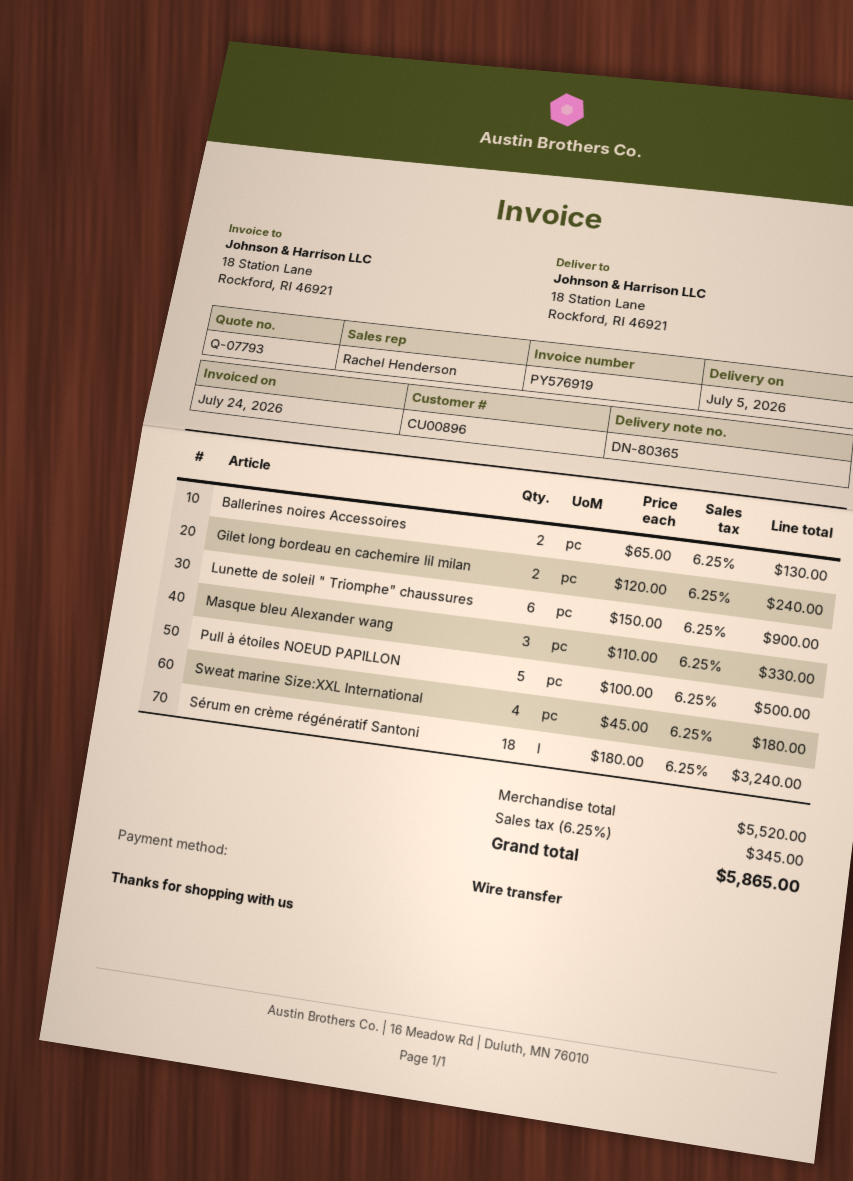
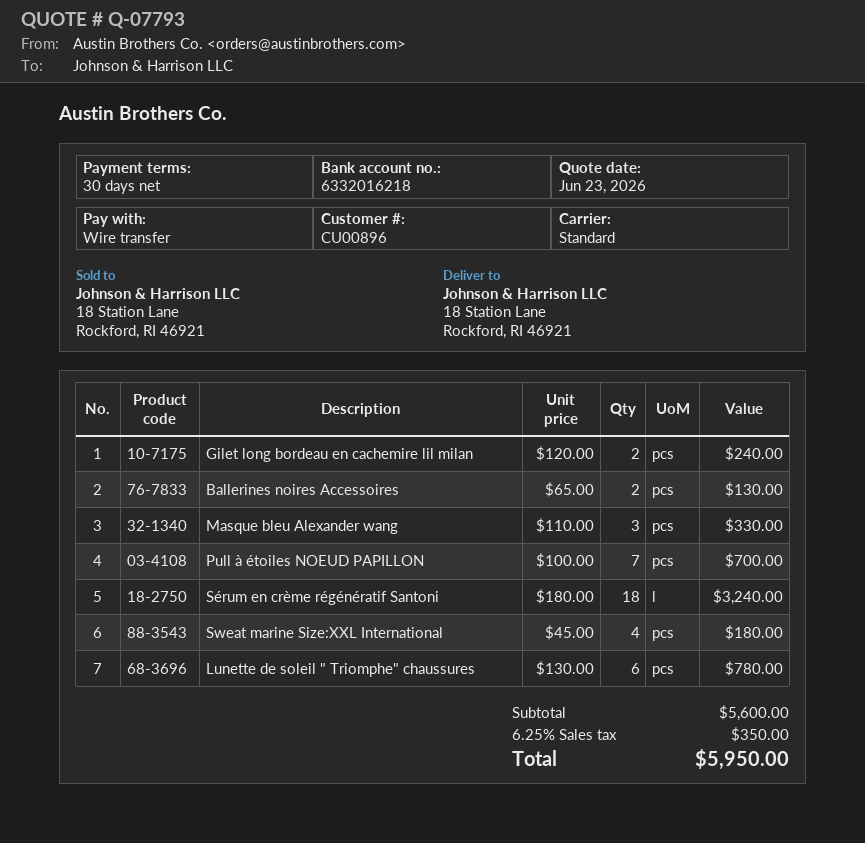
Lunette de soleil " Triomphe" chaussures: 6 x 150.00 = 900.00 -> 6 x 130.00 = 780.00
Pull à étoiles NOEUD PAPILLON: 5 x 100.00 = 500.00 -> 7 x 100.00 = 700.00
subtotal: 5520.00 -> 5600.00
tax: 6.25% = 345.00 -> 6.25% = 350.00
total: 5865.00 -> 5950.00

